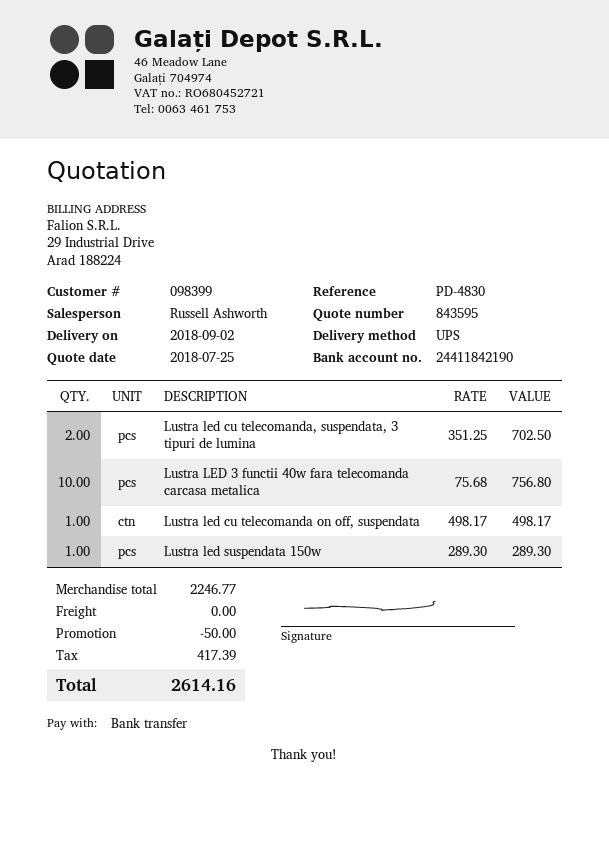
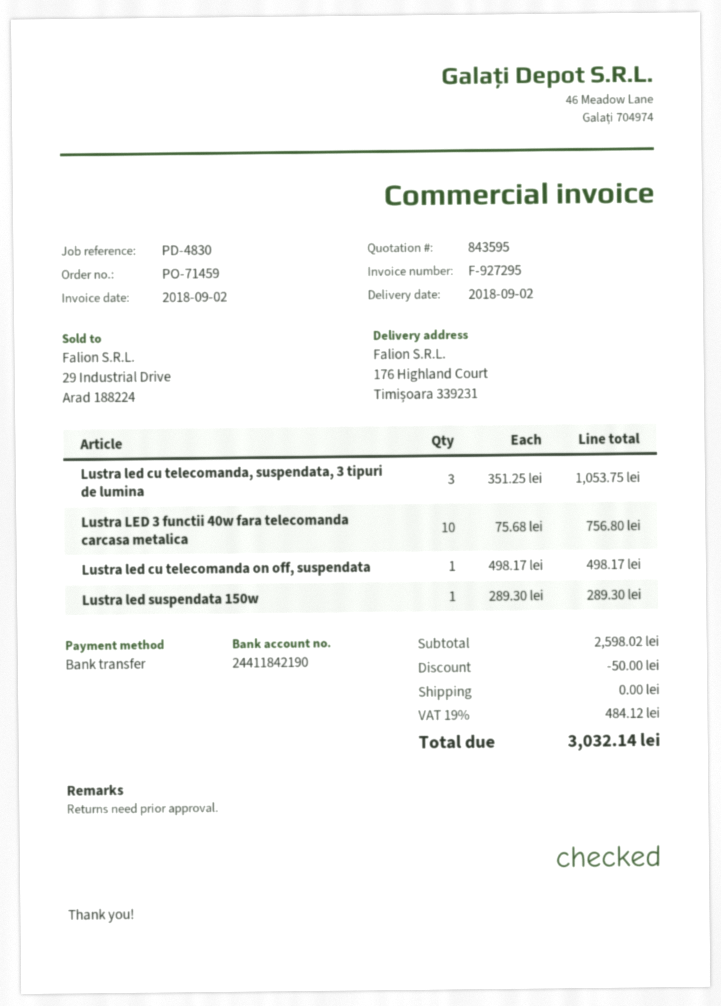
Lustra led cu telecomanda, suspendata, 3 tipuri de lumina: 2 x 351.25 = 702.50 -> 3 x 351.25 = 1053.75
subtotal: 2246.77 -> 2598.02
tax: 417.39 -> 484.12
total: 2614.16 -> 3032.14

